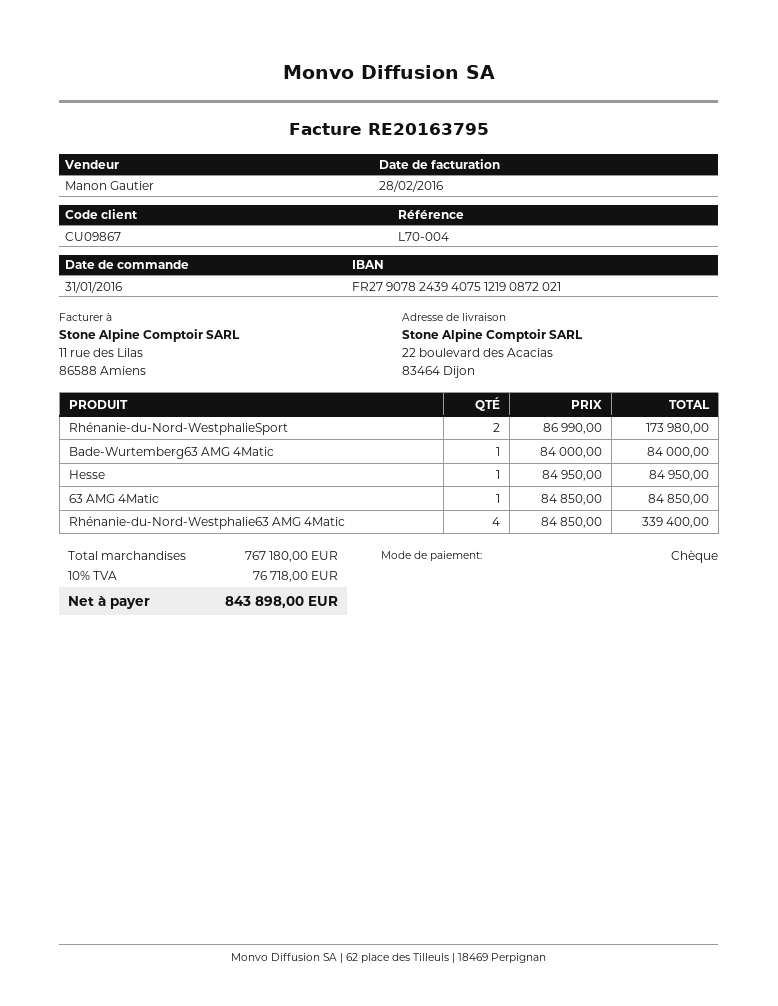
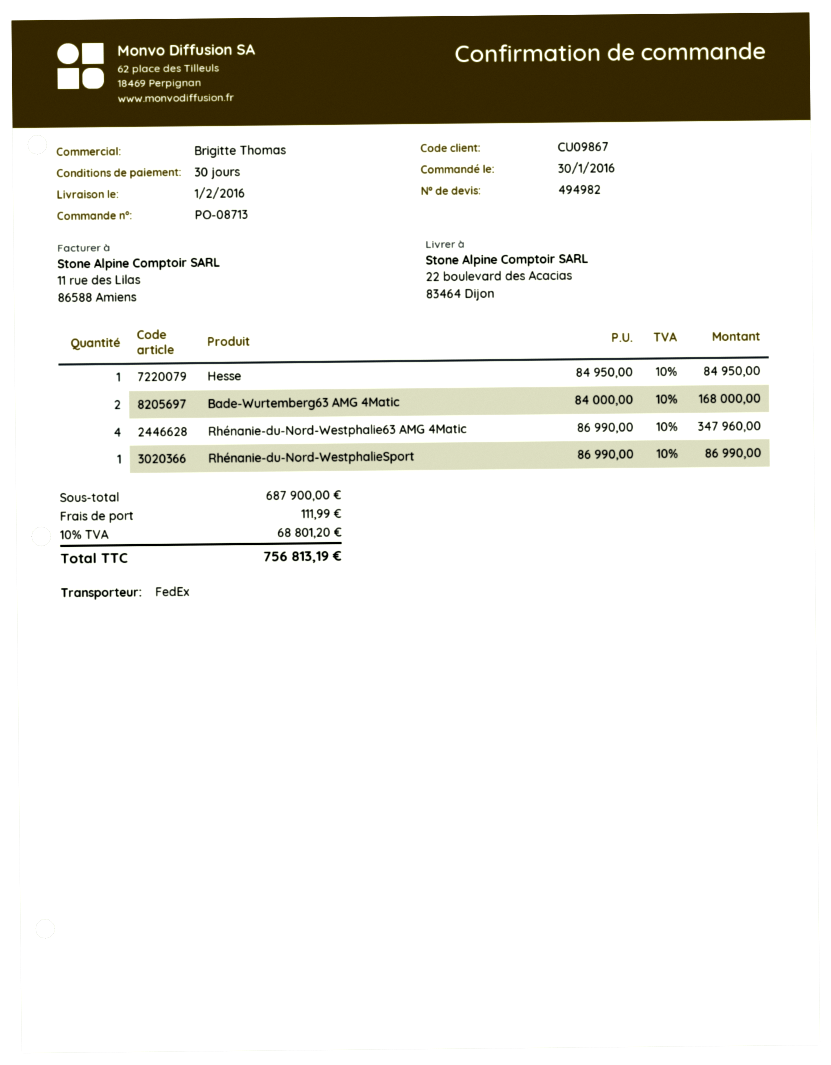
order date: 2016-01-31 -> 2016-01-30
sales rep: Manon Gautier -> Brigitte Thomas
Rhénanie-du-Nord-WestphalieSport: 2 x 86990.00 = 173980.00 -> 1 x 86990.00 = 86990.00
Bade-Wurtemberg63 AMG 4Matic: 1 x 84000.00 = 84000.00 -> 2 x 84000.00 = 168000.00
63 AMG 4Matic: 1 x 84850.00 = 84850.00 -> none
Rhénanie-du-Nord-Westphalie63 AMG 4Matic: 4 x 84850.00 = 339400.00 -> 4 x 86990.00 = 347960.00
subtotal: 767180.00 -> 687900.00
shipping: none -> 111.99
tax: 10% = 76718.00 -> 10% = 68801.20
total: 843898.00 -> 756813.19

